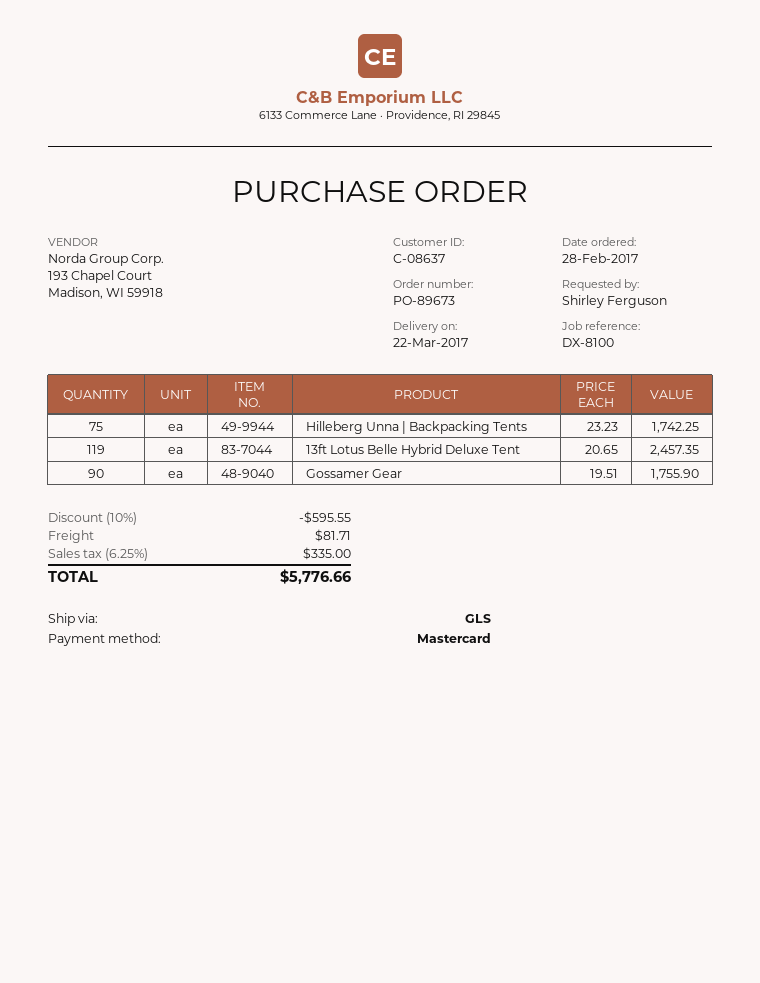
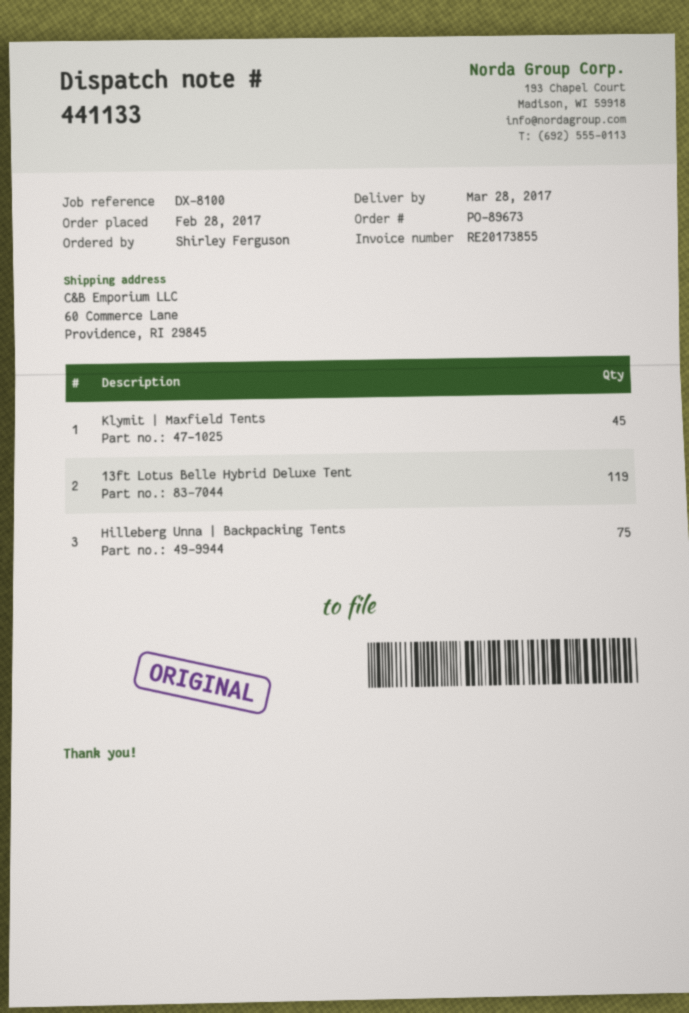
delivery date: 2017-03-22 -> 2017-03-28
Gossamer Gear: 90 -> none
Klymit | Maxfield Tents: none -> 45

